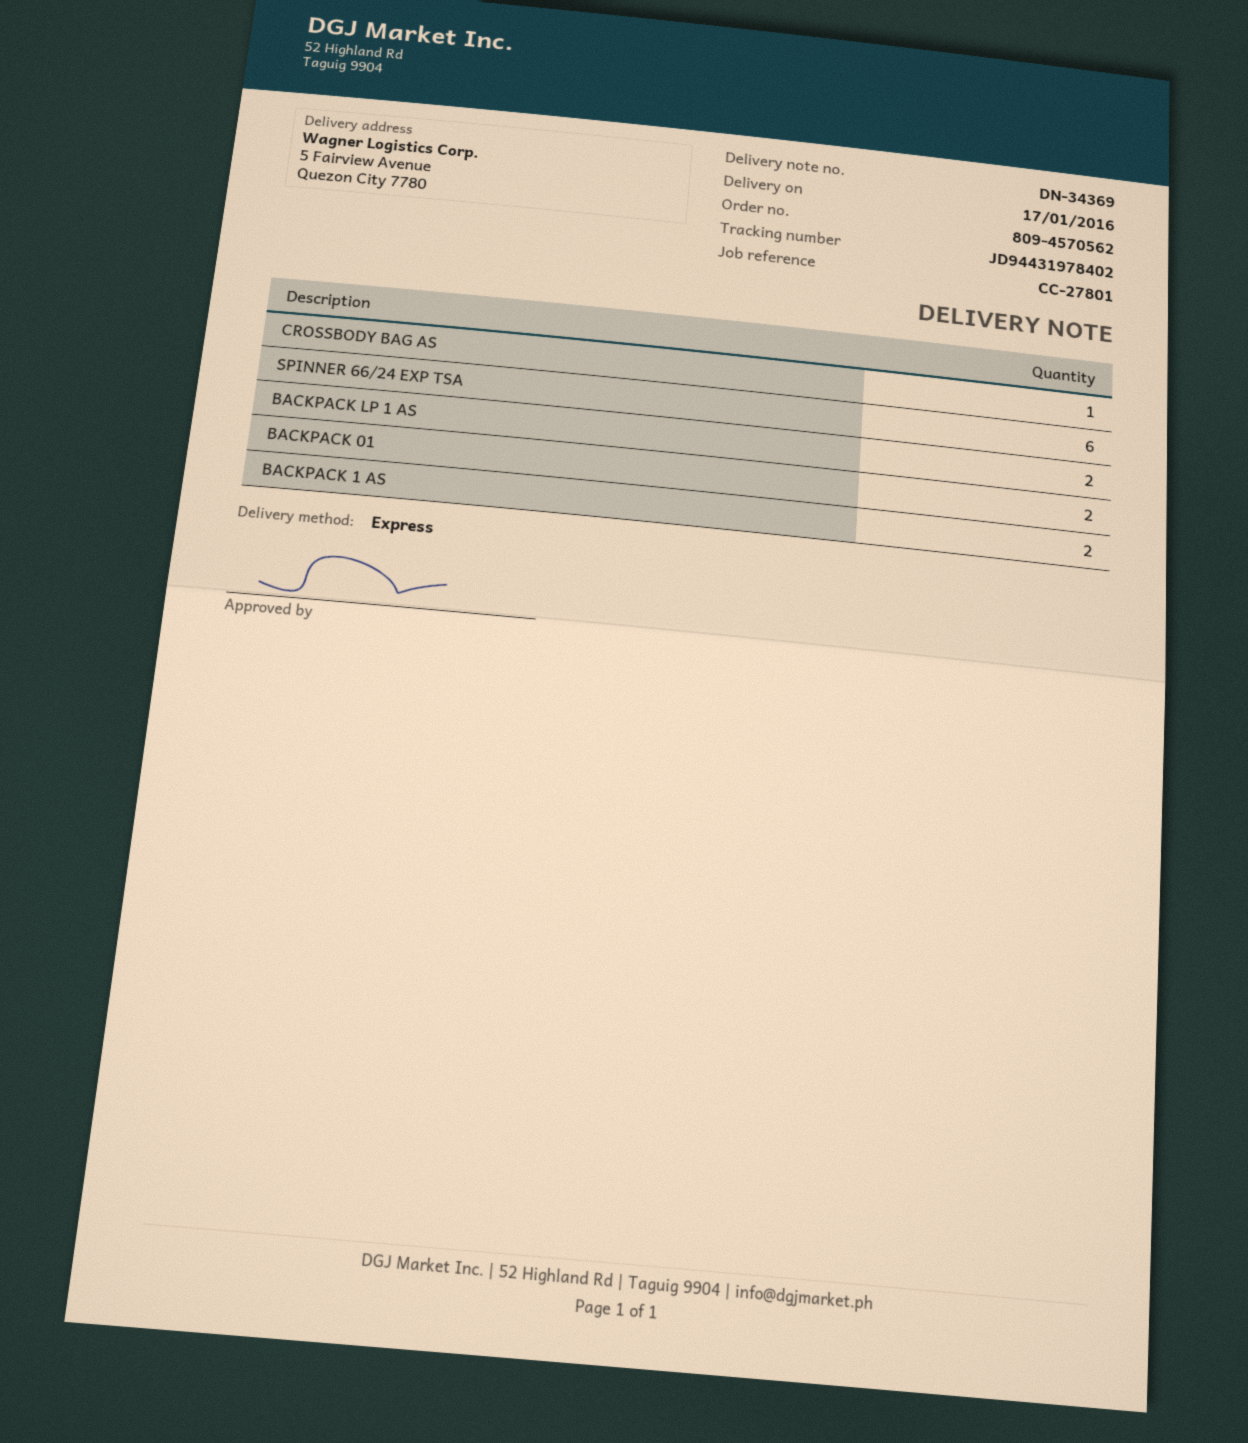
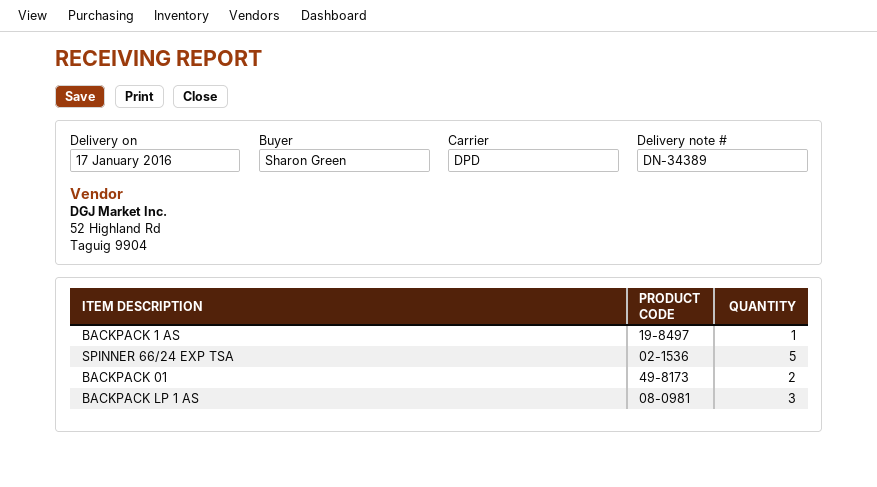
delivery note number: DN-34369 -> DN-34389
shipping method: express -> DPD
CROSSBODY BAG AS: 1 -> none
SPINNER 66/24 EXP TSA: 6 -> 5
BACKPACK LP 1 AS: 2 -> 3
BACKPACK 1 AS: 2 -> 1

